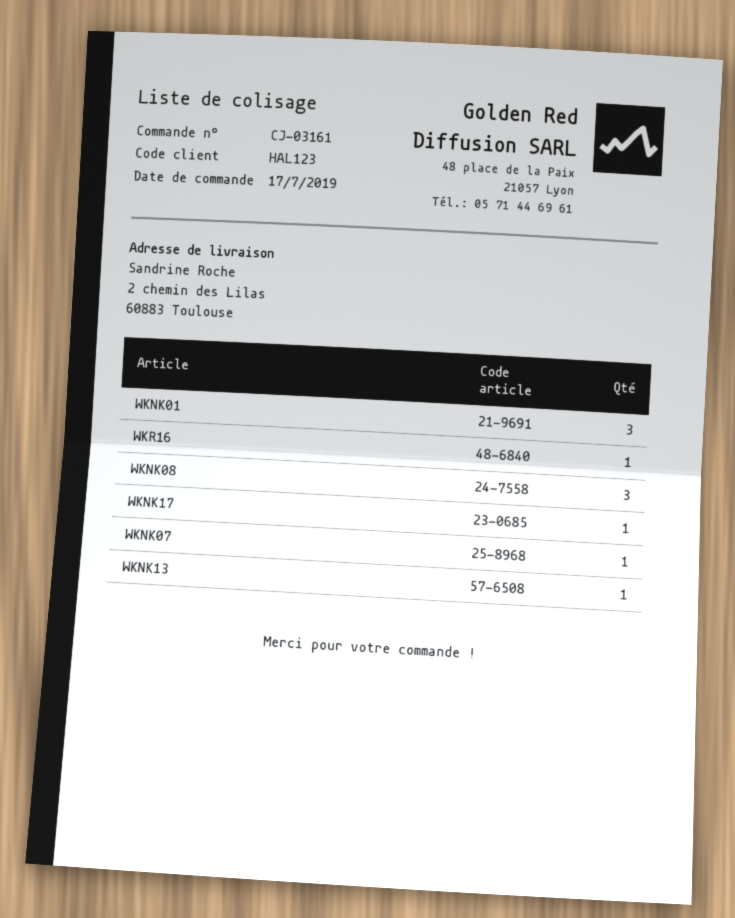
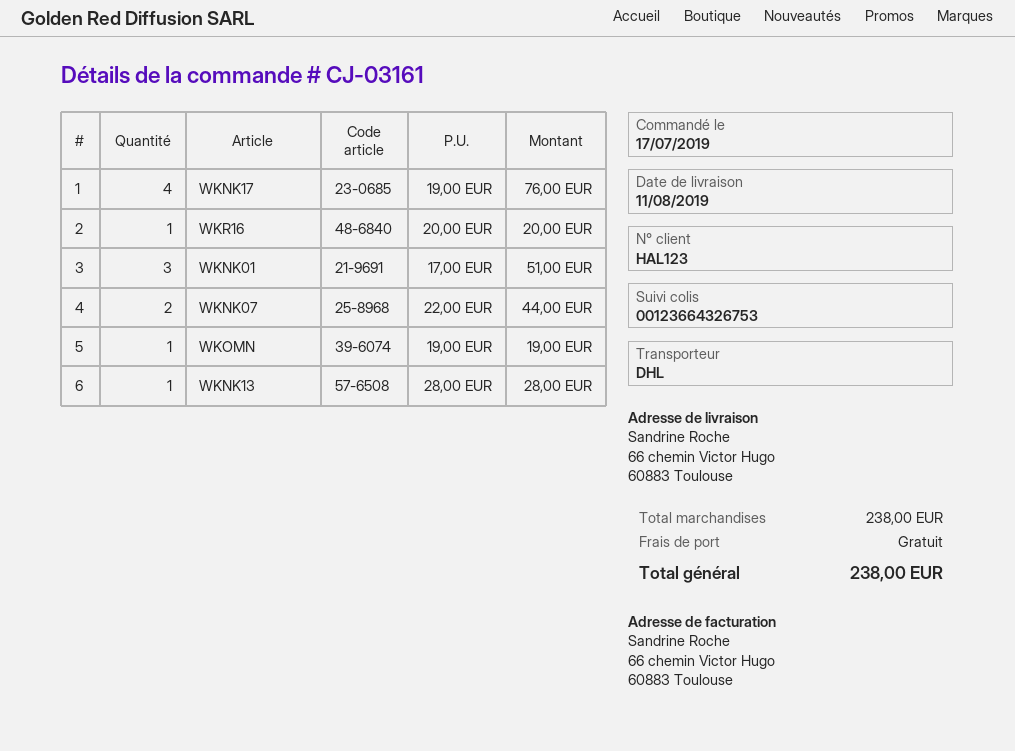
ship to: 2 chemin des Lilas, 60883 Toulouse -> 66 chemin Victor Hugo, 60883 Toulouse
WKNK08: 3 -> none
WKNK17: 1 -> 4
WKNK07: 1 -> 2
WKOMN: none -> 1

